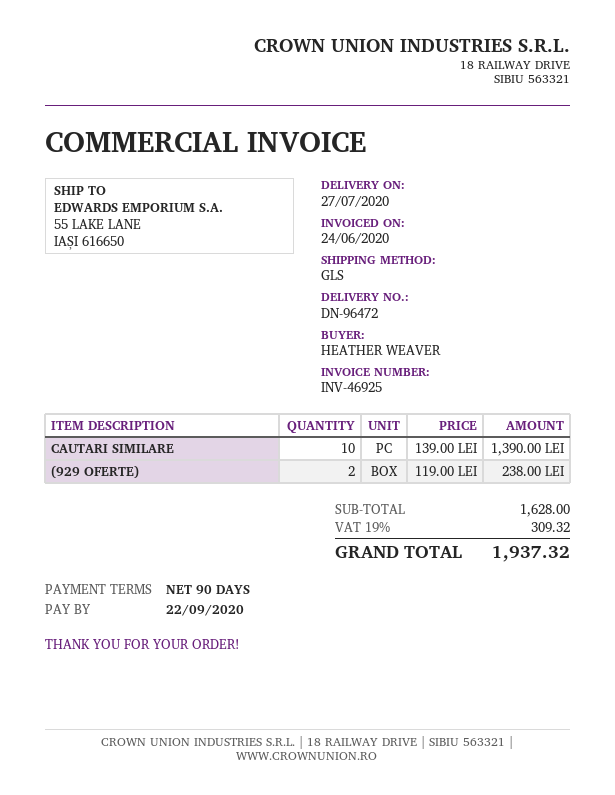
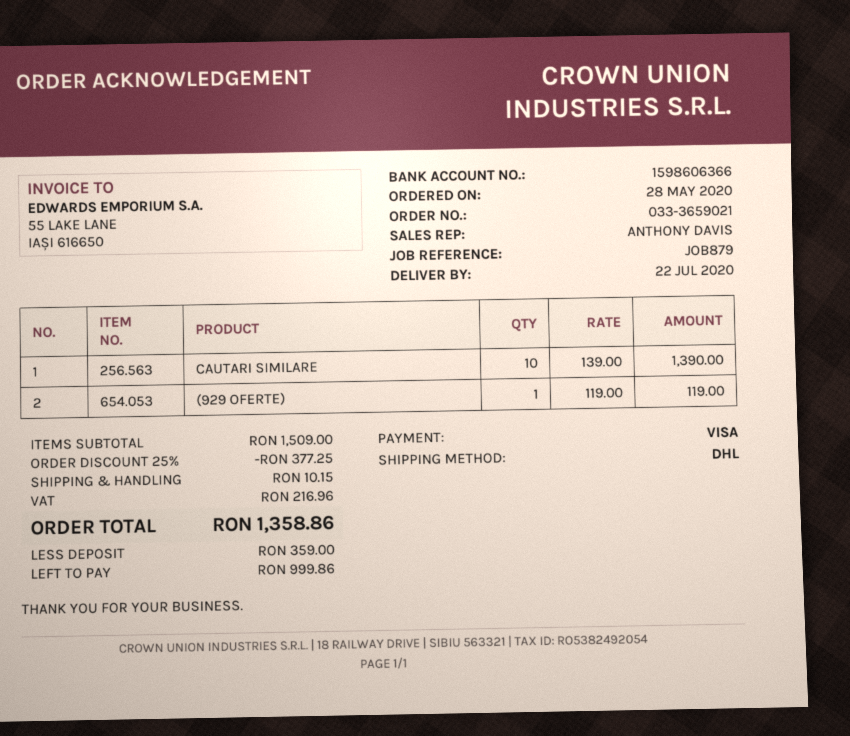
delivery date: 2020-07-27 -> 2020-07-22
shipping method: GLS -> DHL
(929 OFERTE): 2 x 119.00 = 238.00 -> 1 x 119.00 = 119.00
subtotal: 1628.00 -> 1509.00
discount: none -> 25% = 377.25
shipping: none -> 10.15
tax: 309.32 -> 216.96
total: 1937.32 -> 1358.86

